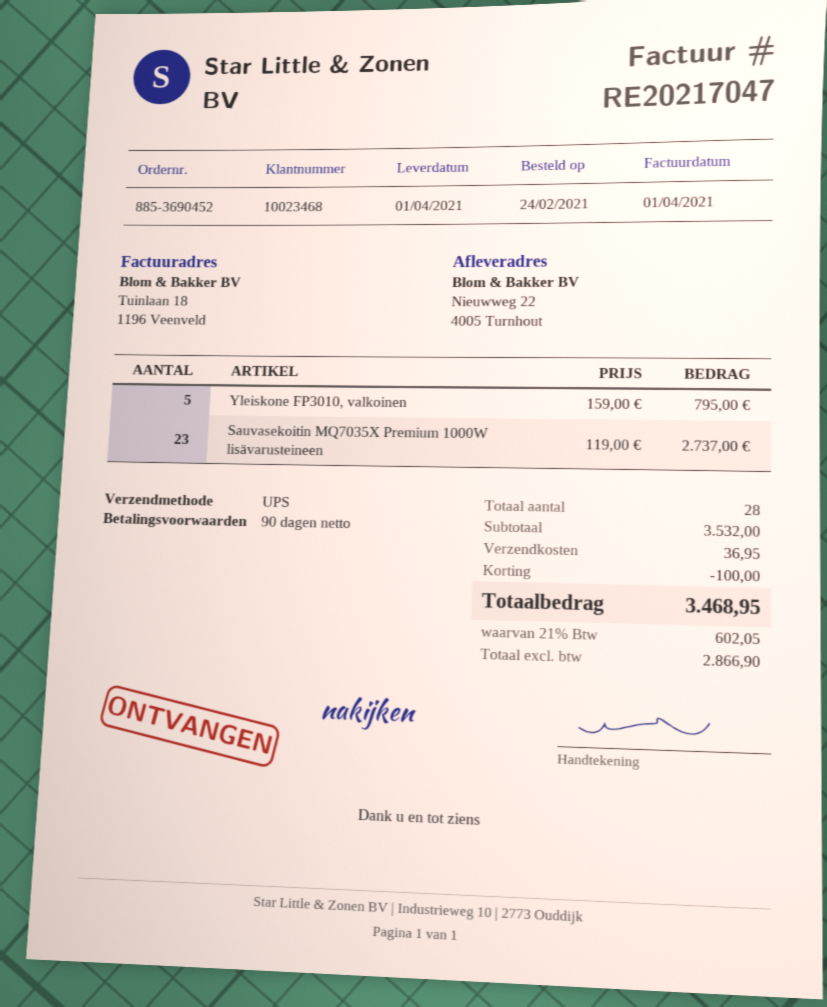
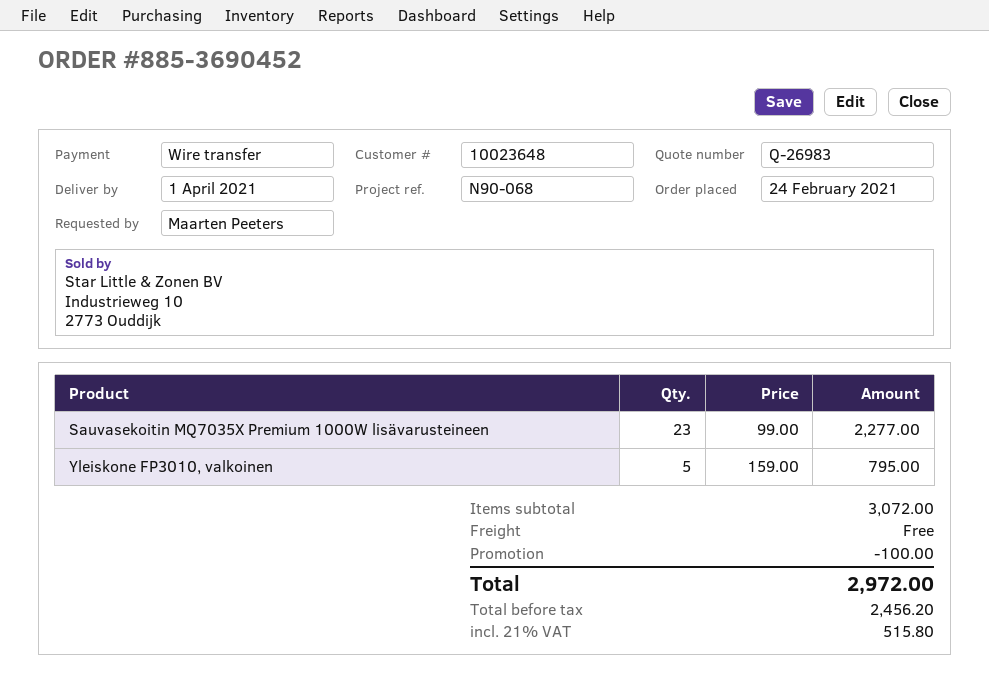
customer number: 10023468 -> 10023648
Sauvasekoitin MQ7035X Premium 1000W lisävarusteineen: 23 x 119.00 = 2737.00 -> 23 x 99.00 = 2277.00
subtotal: 3532.00 -> 3072.00
shipping: 36.95 -> 0.00
net: 2866.90 -> 2456.20
tax: 21% = 602.05 -> 21% = 515.80
total: 3468.95 -> 2972.00

